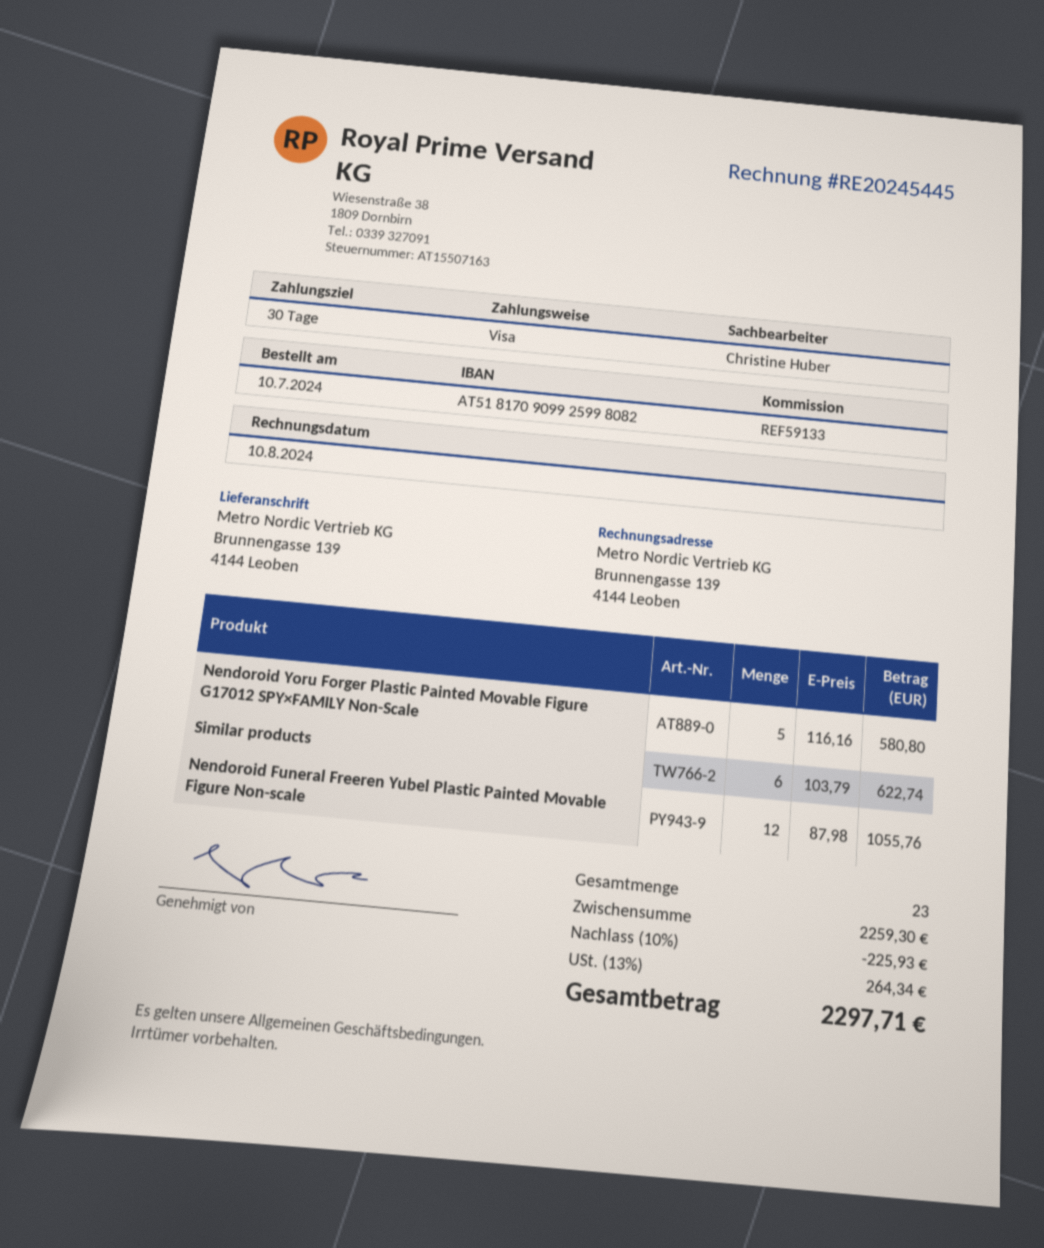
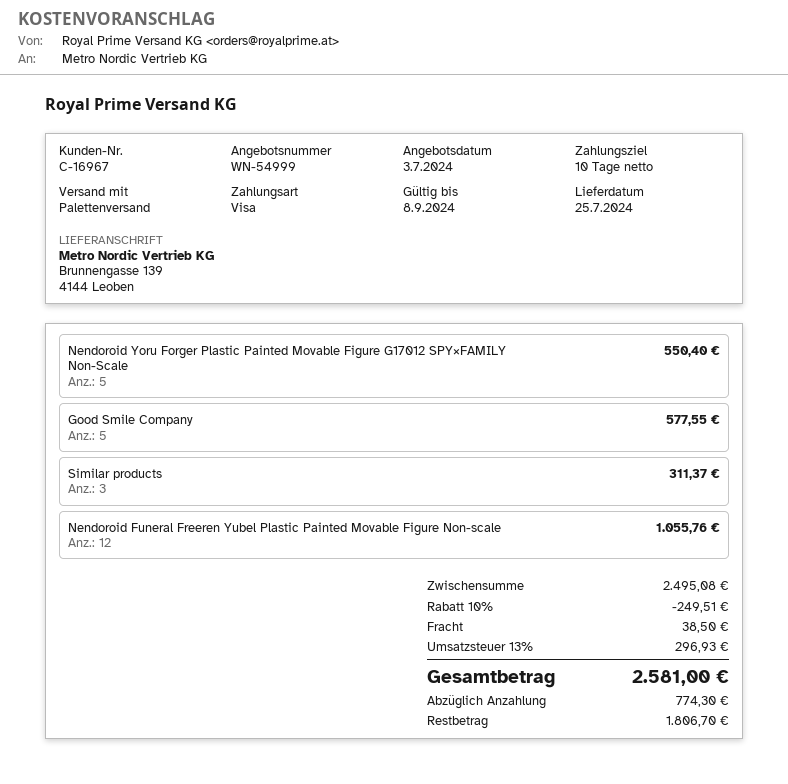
payment terms: 30 days -> 10 days
Nendoroid Yoru Forger Plastic Painted Movable Figure G17012 SPY×FAMILY Non-Scale: 5 for 580.80 -> 5 for 550.40
Similar products: 6 for 622.74 -> 3 for 311.37
Good Smile Company: none -> 5 for 577.55
subtotal: 2259.30 -> 2495.08
discount: 10% = 225.93 -> 10% = 249.51
shipping: none -> 38.50
tax: 13% = 264.34 -> 13% = 296.93
total: 2297.71 -> 2581.00

